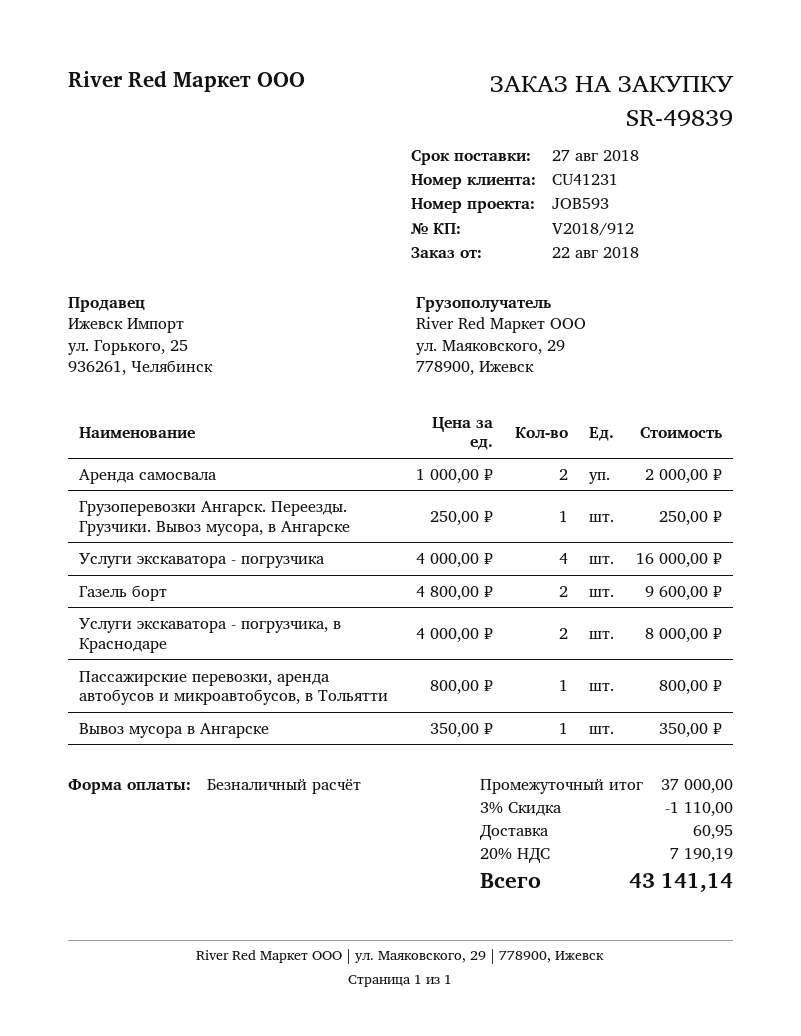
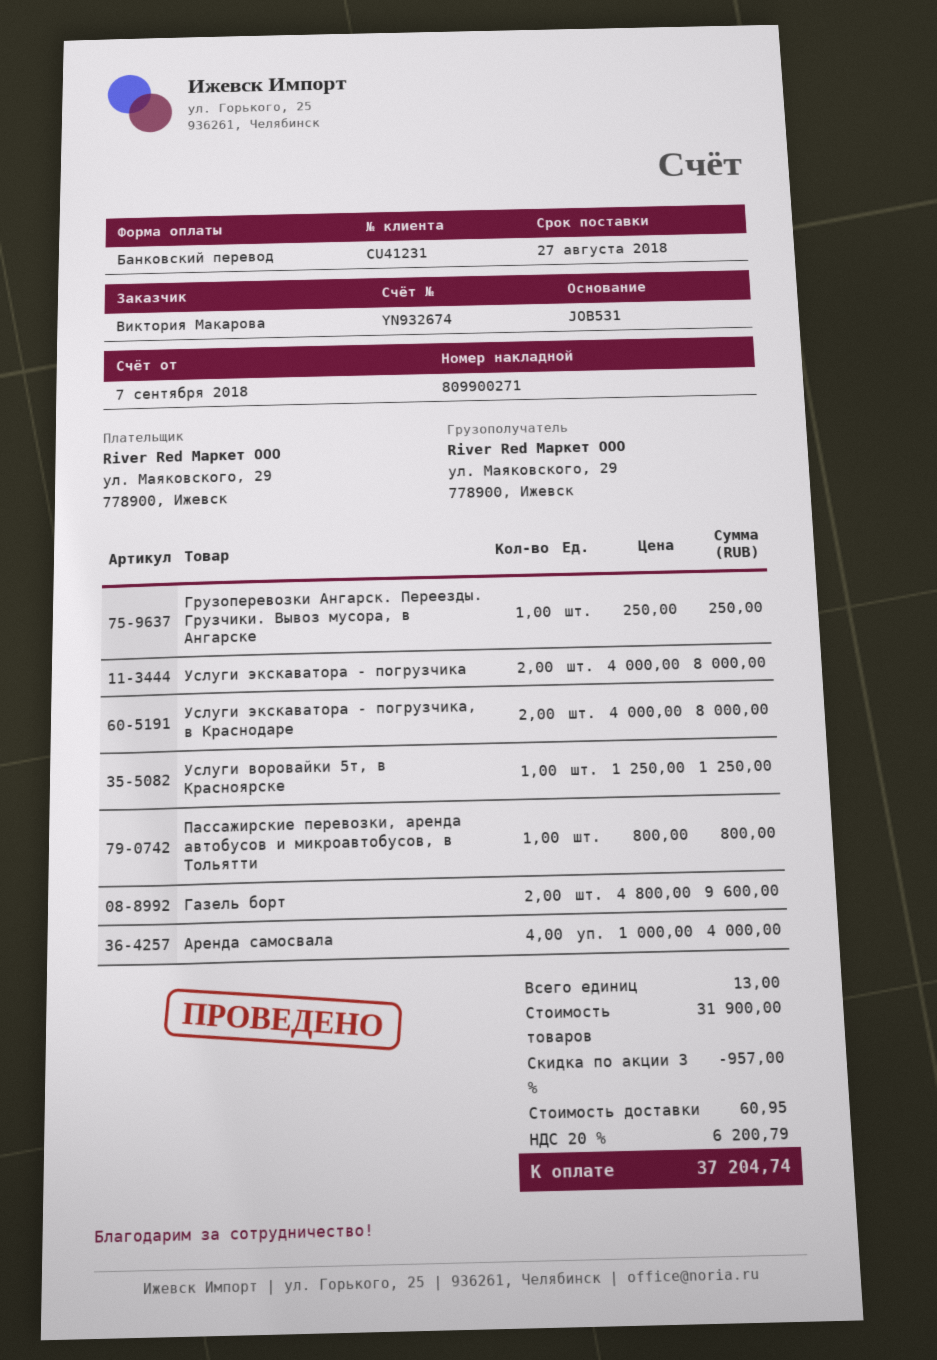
reference: JOB593 -> JOB531
Аренда самосвала: 2 x 1000.00 = 2000.00 -> 4 x 1000.00 = 4000.00
Услуги экскаватора - погрузчика: 4 x 4000.00 = 16000.00 -> 2 x 4000.00 = 8000.00
Вывоз мусора в Ангарске: 1 x 350.00 = 350.00 -> none
Услуги воровайки 5т, в Красноярске: none -> 1 x 1250.00 = 1250.00
subtotal: 37000.00 -> 31900.00
discount: 3% = 1110.00 -> 3% = 957.00
tax: 20% = 7190.19 -> 20% = 6200.79
total: 43141.14 -> 37204.74

